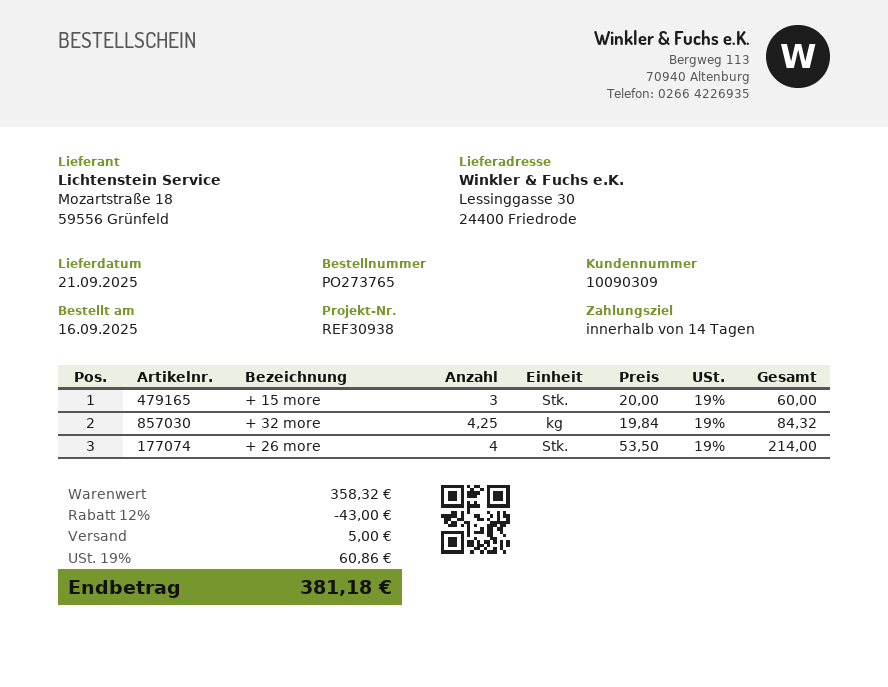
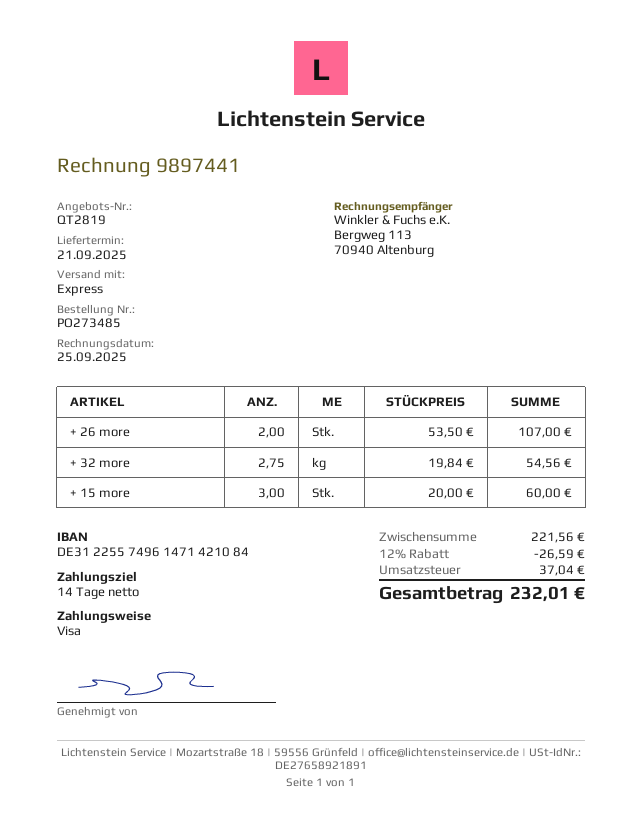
order number: PO273765 -> PO273485
+ 32 more: 4.25 x 19.84 = 84.32 -> 2.75 x 19.84 = 54.56
+ 26 more: 4 x 53.50 = 214.00 -> 2 x 53.50 = 107.00
subtotal: 358.32 -> 221.56
discount: 12% = 43.00 -> 12% = 26.59
shipping: 5.00 -> none
tax: 60.86 -> 37.04
total: 381.18 -> 232.01

